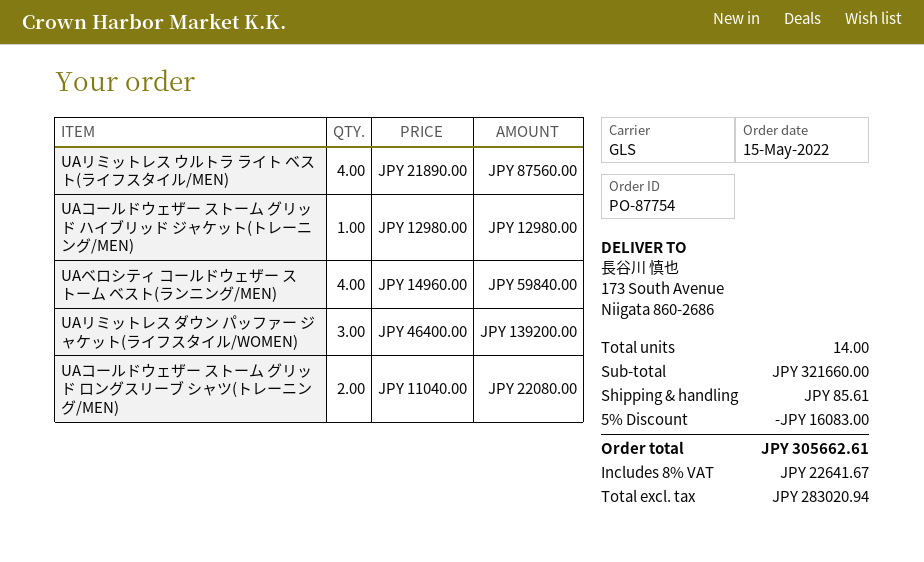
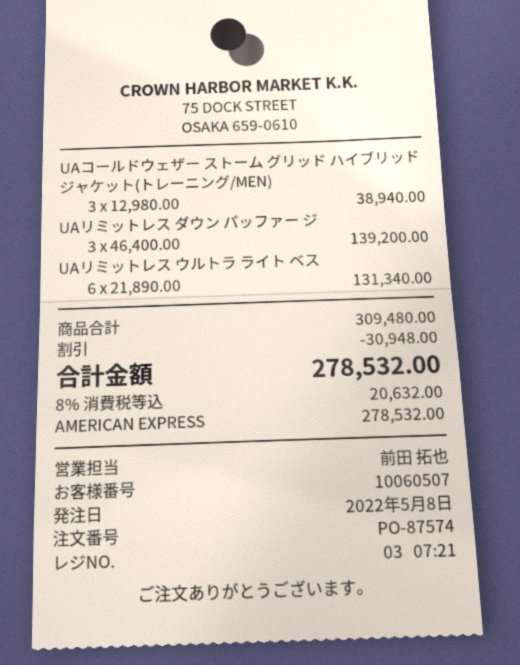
order number: PO-87754 -> PO-87574
order date: 2022-05-15 -> 2022-05-08
UAリミットレス ウルトラ ライト ベスト(ライフスタイル/MEN): 4 x 21890.00 = 87560.00 -> 6 x 21890.00 = 131340.00
UAコールドウェザー ストーム グリッド ハイブリッド ジャケット(トレーニング/MEN): 1 x 12980.00 = 12980.00 -> 3 x 12980.00 = 38940.00
UAベロシティ コールドウェザー ストーム ベスト(ランニング/MEN): 4 x 14960.00 = 59840.00 -> none
UAコールドウェザー ストーム グリッド ロングスリーブ シャツ(トレーニング/MEN): 2 x 11040.00 = 22080.00 -> none
subtotal: 321660.00 -> 309480.00
discount: 16083.00 -> 30948.00
shipping: 85.61 -> none
tax: 8% = 22641.67 -> 8% = 20632.00
total: 305662.61 -> 278532.00

